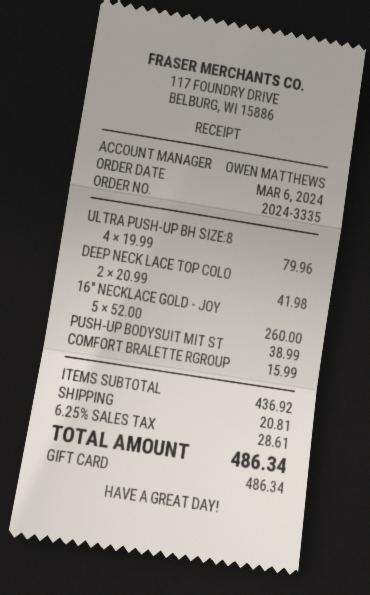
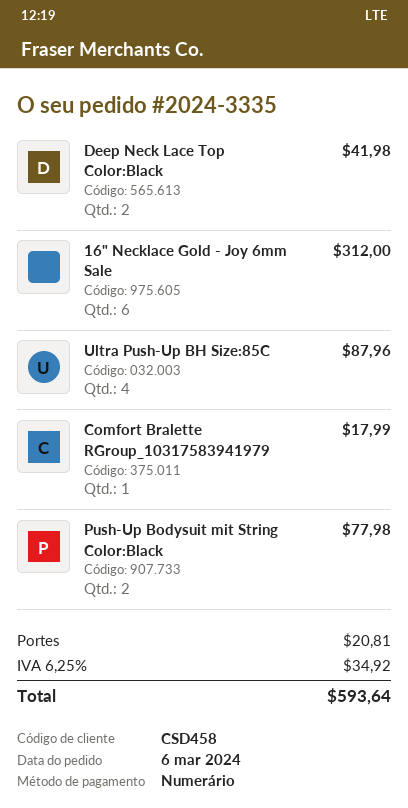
payment method: gift card -> cash
ULTRA PUSH-UP BH SIZE:8: 4 for 79.96 -> 4 for 87.96
16" NECKLACE GOLD - JOY: 5 for 260.00 -> 6 for 312.00
PUSH-UP BODYSUIT MIT ST: 1 for 38.99 -> 2 for 77.98
COMFORT BRALETTE RGROUP: 1 for 15.99 -> 1 for 17.99
tax: 6.25% = 28.61 -> 6.25% = 34.92
total: 486.34 -> 593.64

